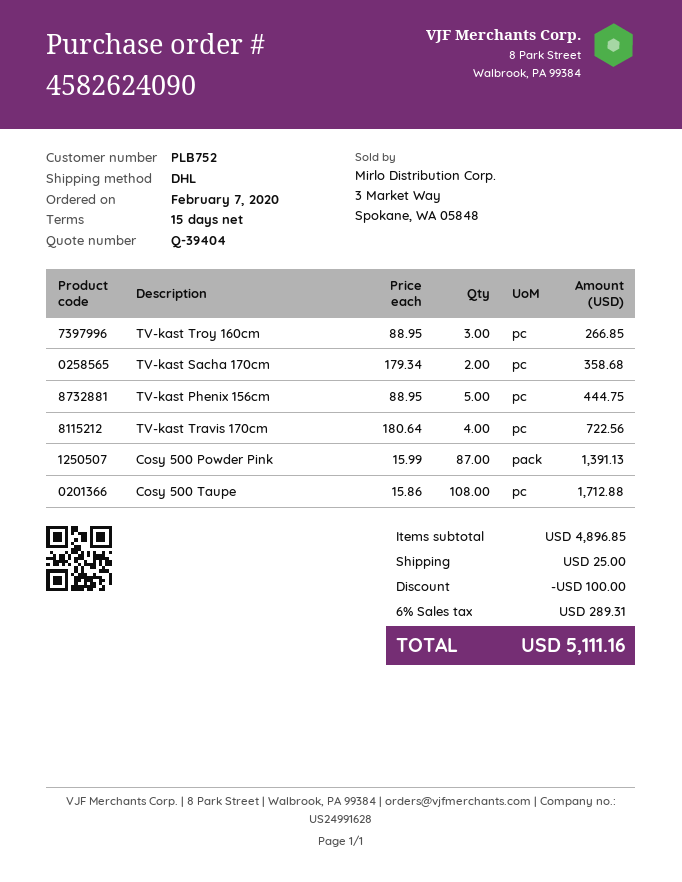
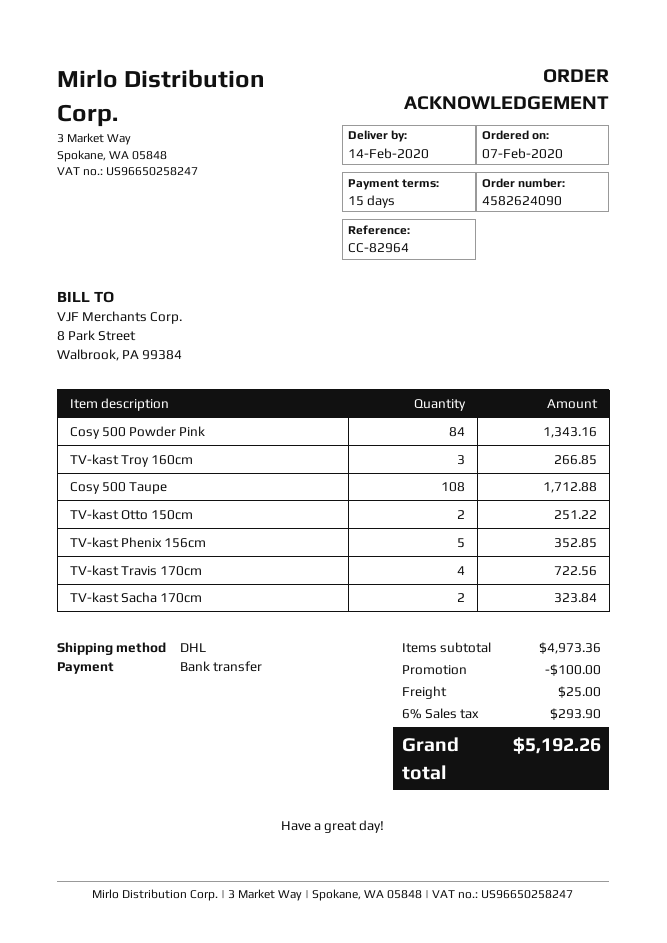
TV-kast Sacha 170cm: 2 for 358.68 -> 2 for 323.84
TV-kast Phenix 156cm: 5 for 444.75 -> 5 for 352.85
Cosy 500 Powder Pink: 87 for 1391.13 -> 84 for 1343.16
TV-kast Otto 150cm: none -> 2 for 251.22
subtotal: 4896.85 -> 4973.36
tax: 6% = 289.31 -> 6% = 293.90
total: 5111.16 -> 5192.26

